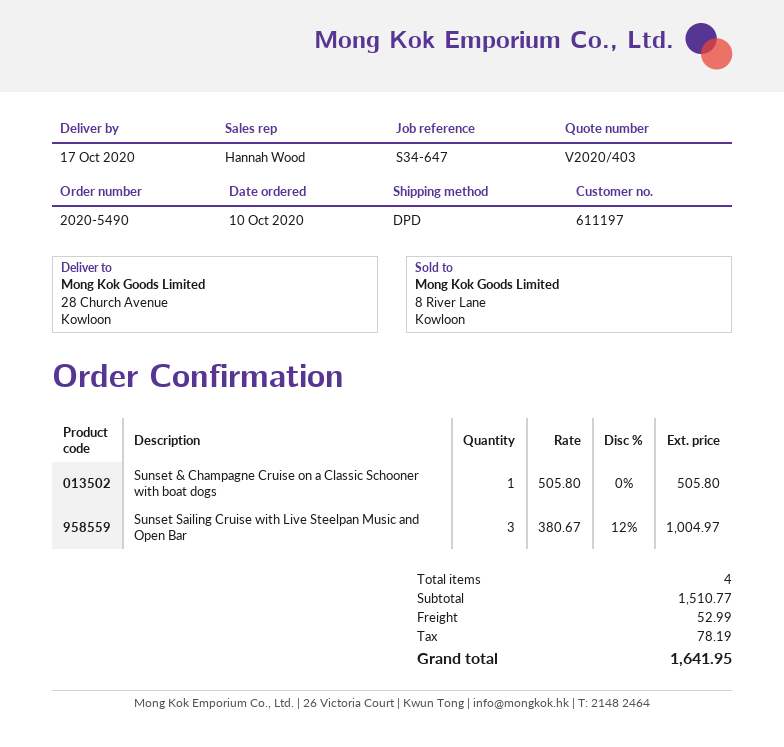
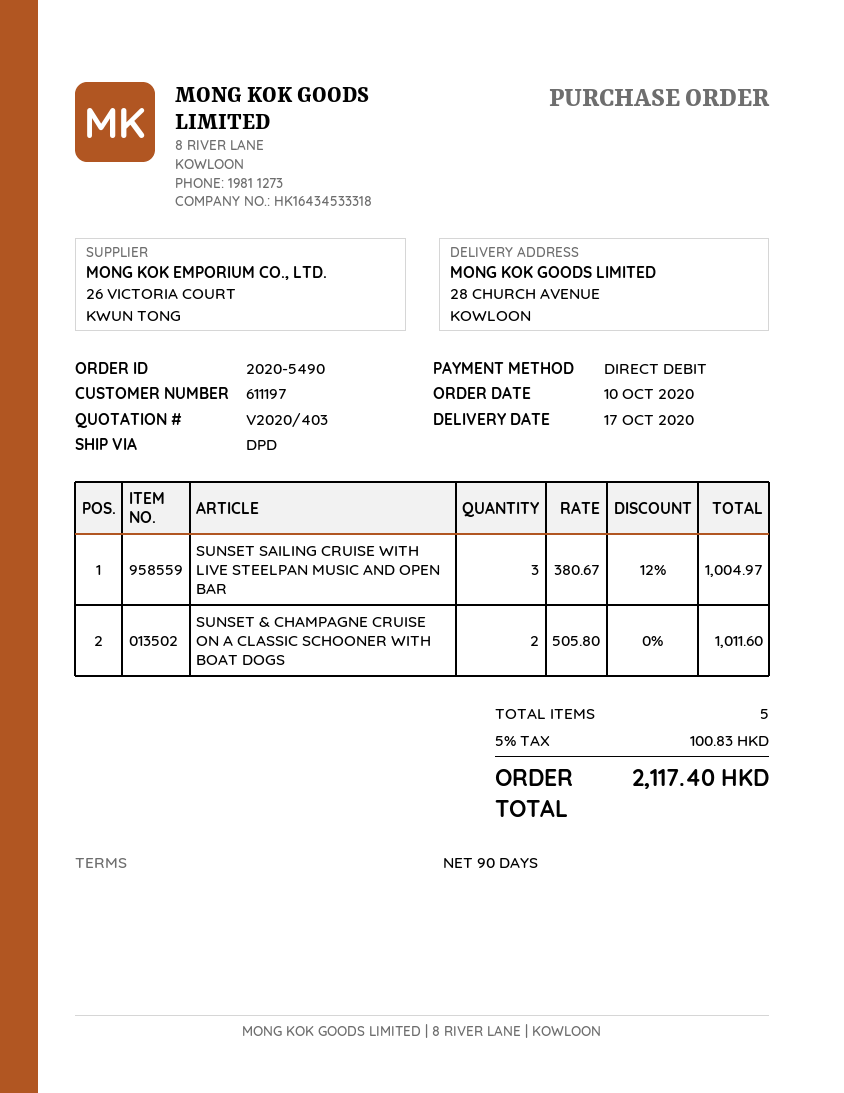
Sunset & Champagne Cruise on a Classic Schooner with boat dogs: 1 x 505.80 = 505.80 -> 2 x 505.80 = 1011.60
total quantity: 4 -> 5
shipping: 52.99 -> none
tax: 78.19 -> 100.83
total: 1641.95 -> 2117.40

